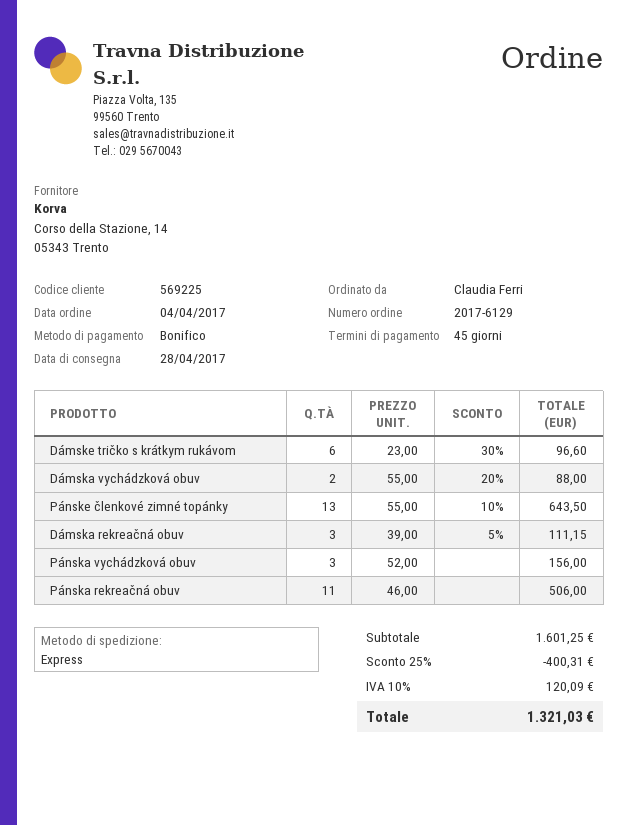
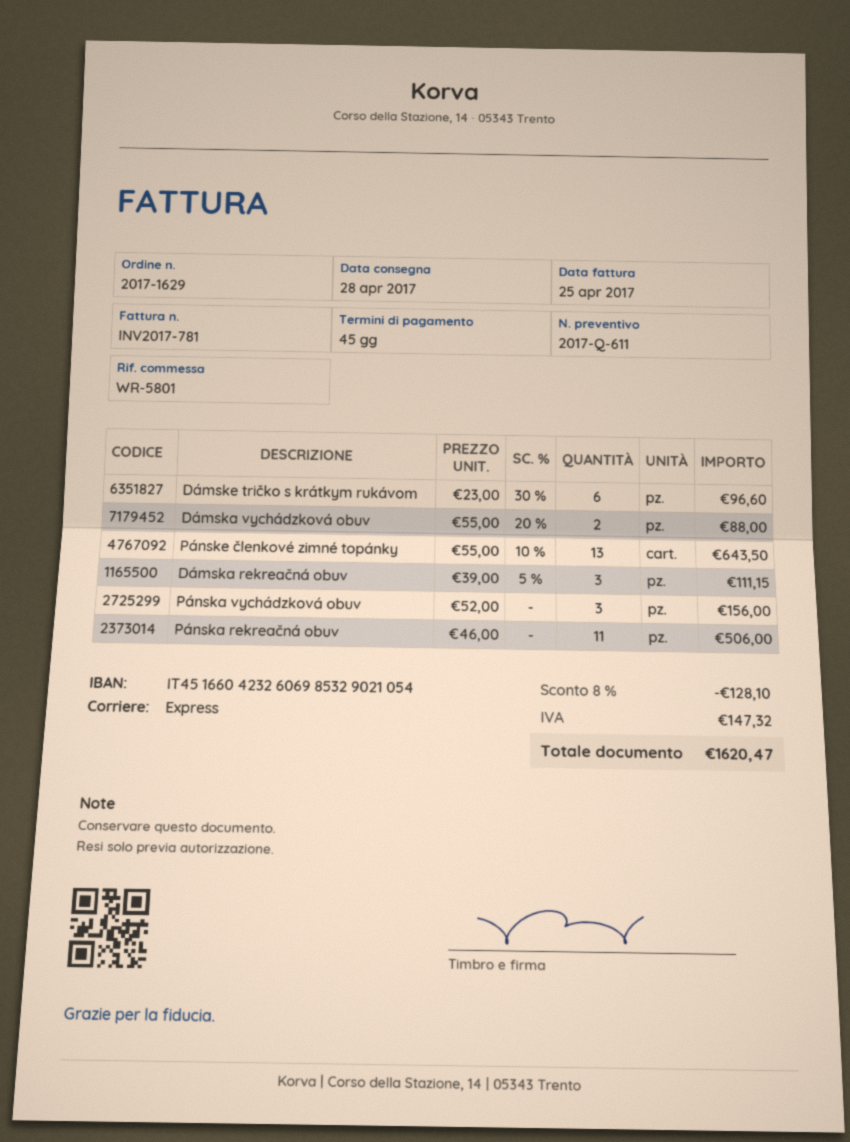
order number: 2017-6129 -> 2017-1629
discount: 25% = 400.31 -> 8% = 128.10
tax: 120.09 -> 147.32
total: 1321.03 -> 1620.47

